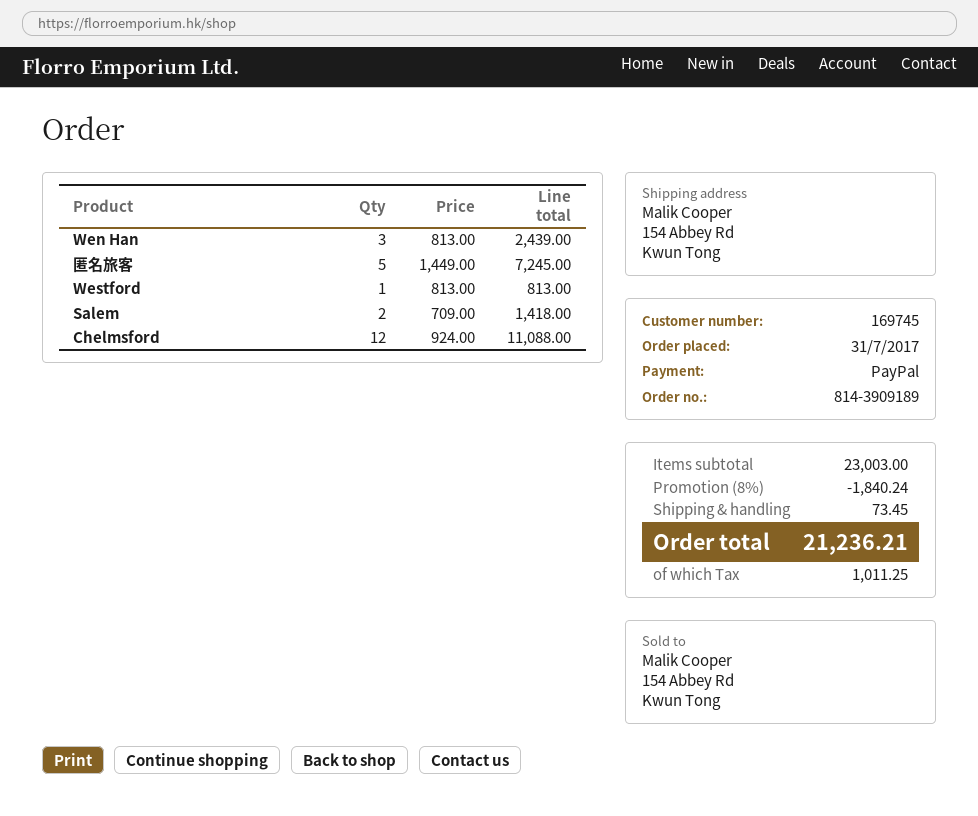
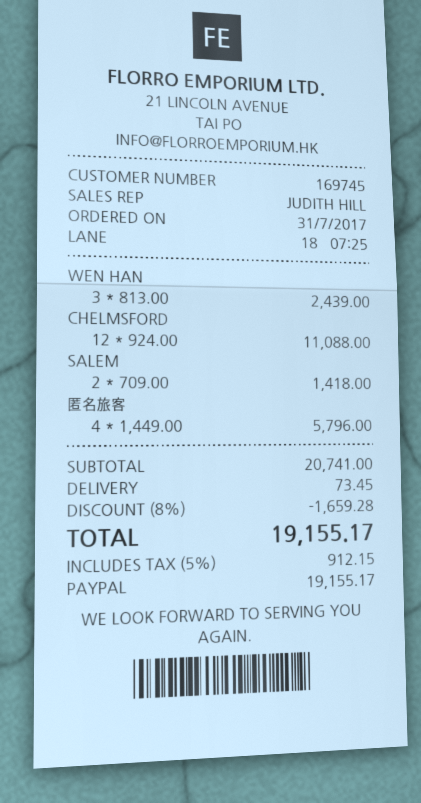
匿名旅客: 5 x 1449.00 = 7245.00 -> 4 x 1449.00 = 5796.00
Westford: 1 x 813.00 = 813.00 -> none
subtotal: 23003.00 -> 20741.00
discount: 8% = 1840.24 -> 8% = 1659.28
tax: 1011.25 -> 912.15
total: 21236.21 -> 19155.17

